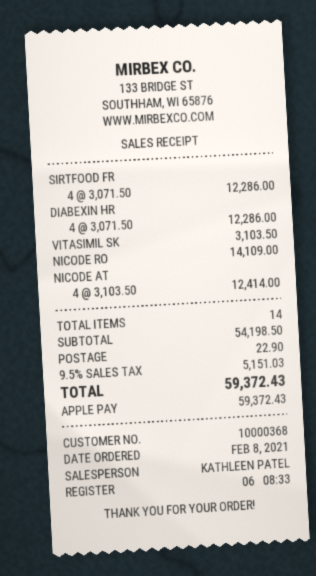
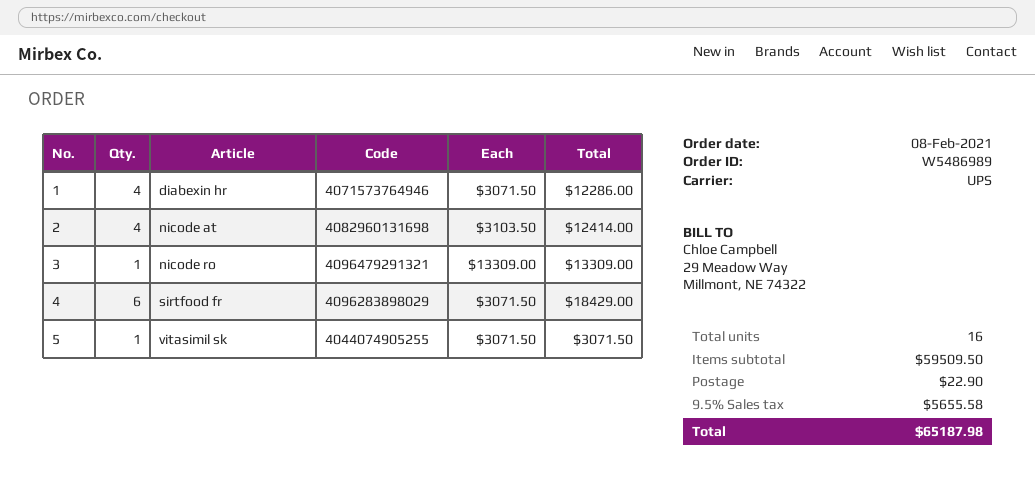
SIRTFOOD FR: 4 x 3071.50 = 12286.00 -> 6 x 3071.50 = 18429.00
VITASIMIL SK: 1 x 3103.50 = 3103.50 -> 1 x 3071.50 = 3071.50
NICODE RO: 1 x 14109.00 = 14109.00 -> 1 x 13309.00 = 13309.00
total quantity: 14 -> 16
subtotal: 54198.50 -> 59509.50
tax: 9.5% = 5151.03 -> 9.5% = 5655.58
total: 59372.43 -> 65187.98

